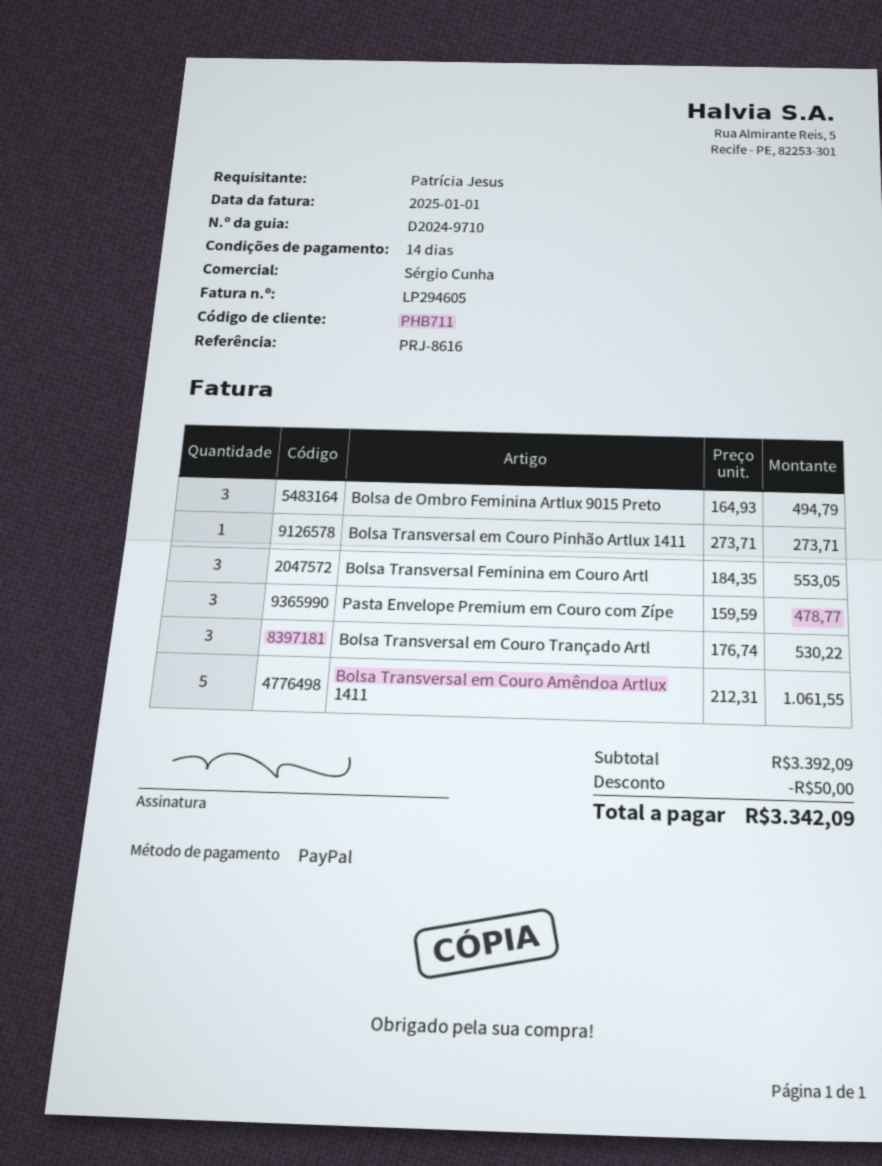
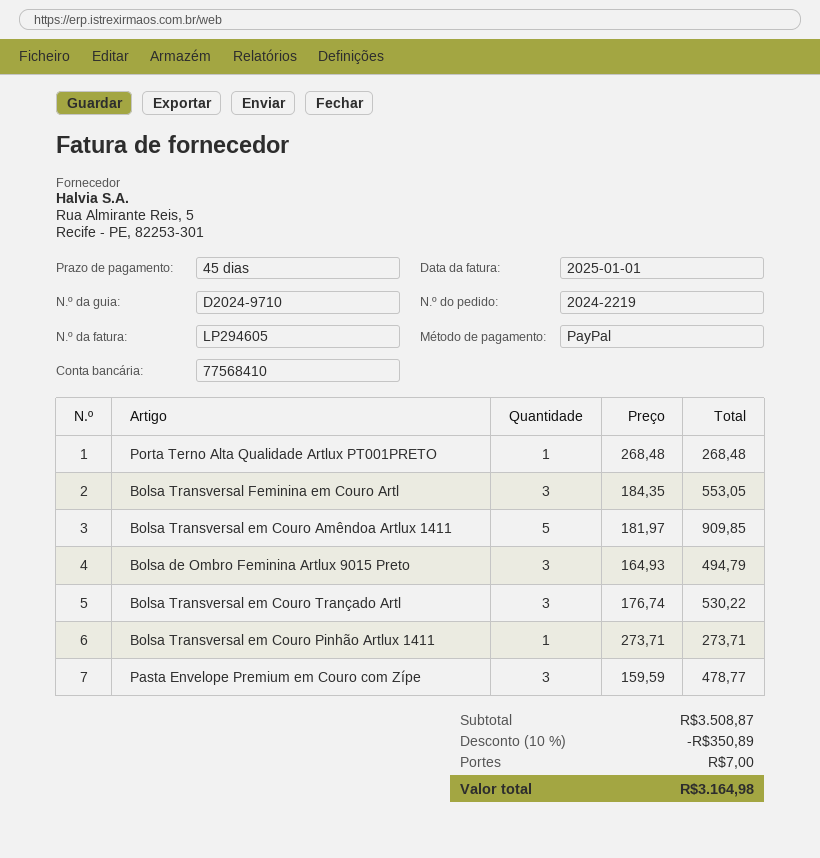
payment terms: 14 days -> 45 days
Bolsa Transversal em Couro Amêndoa Artlux 1411: 5 x 212.31 = 1061.55 -> 5 x 181.97 = 909.85
Porta Terno Alta Qualidade Artlux PT001PRETO: none -> 1 x 268.48 = 268.48
subtotal: 3392.09 -> 3508.87
discount: 50.00 -> 350.89
shipping: none -> 7.00
total: 3342.09 -> 3164.98

